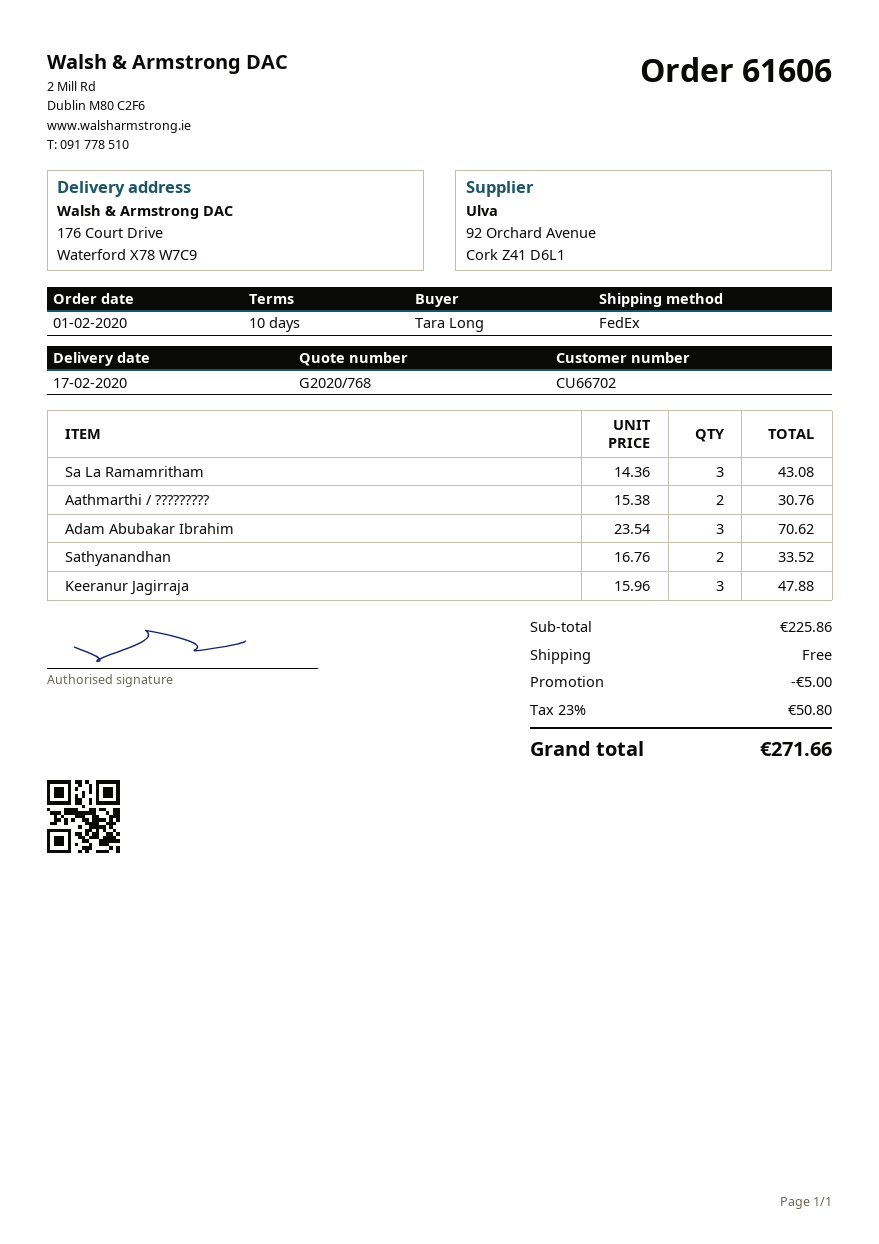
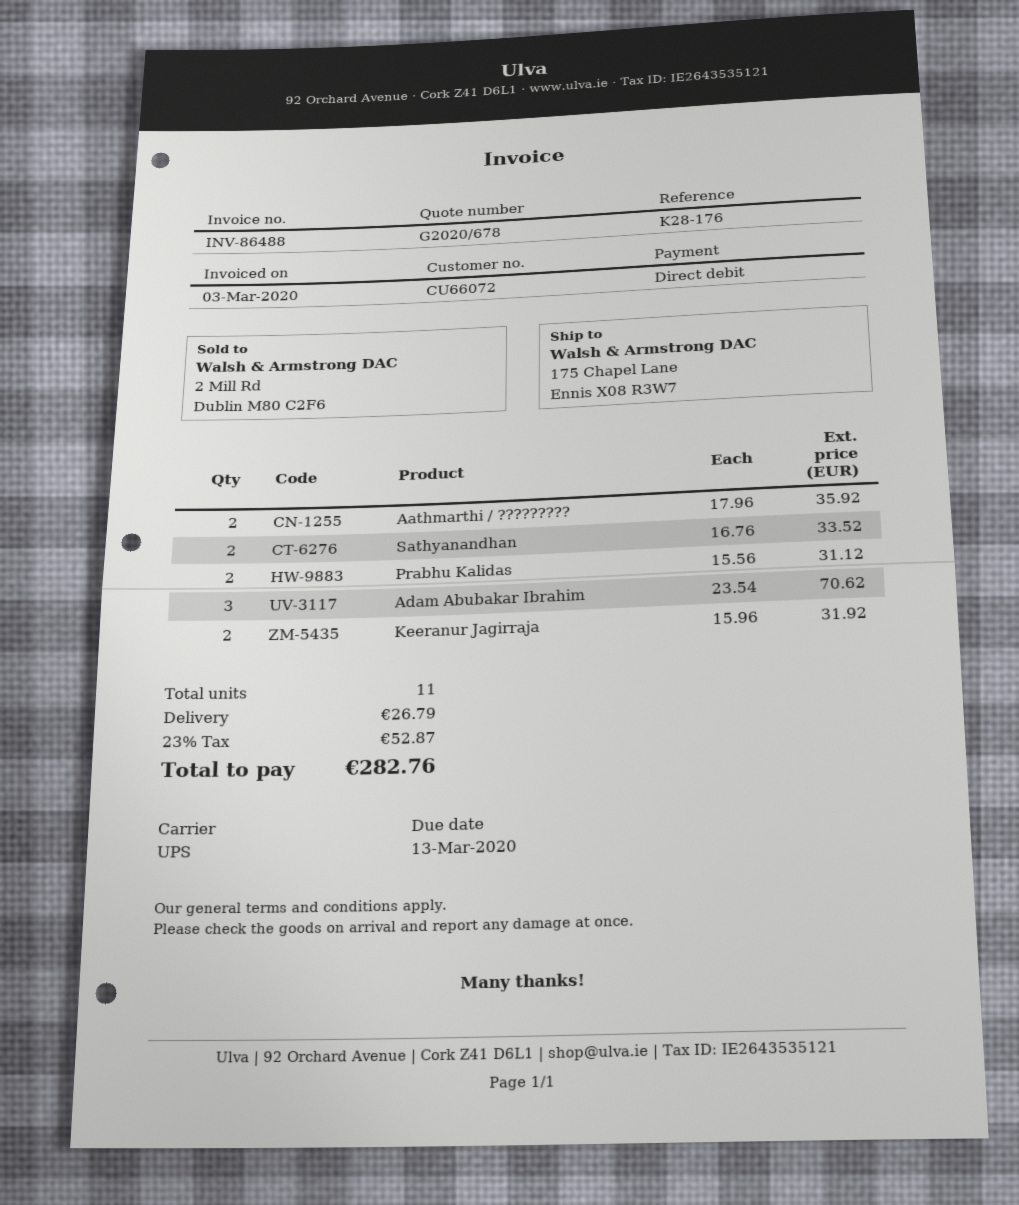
quote number: G2020/768 -> G2020/678
customer number: CU66702 -> CU66072
shipping method: FedEx -> UPS
ship to: 176 Court Drive, Waterford X78 W7C9 -> 175 Chapel Lane, Ennis X08 R3W7
Sa La Ramamritham: 3 x 14.36 = 43.08 -> none
Aathmarthi / ?????????: 2 x 15.38 = 30.76 -> 2 x 17.96 = 35.92
Keeranur Jagirraja: 3 x 15.96 = 47.88 -> 2 x 15.96 = 31.92
Prabhu Kalidas: none -> 2 x 15.56 = 31.12
discount: 5.00 -> none
shipping: 0.00 -> 26.79
tax: 23% = 50.80 -> 23% = 52.87
total: 271.66 -> 282.76

